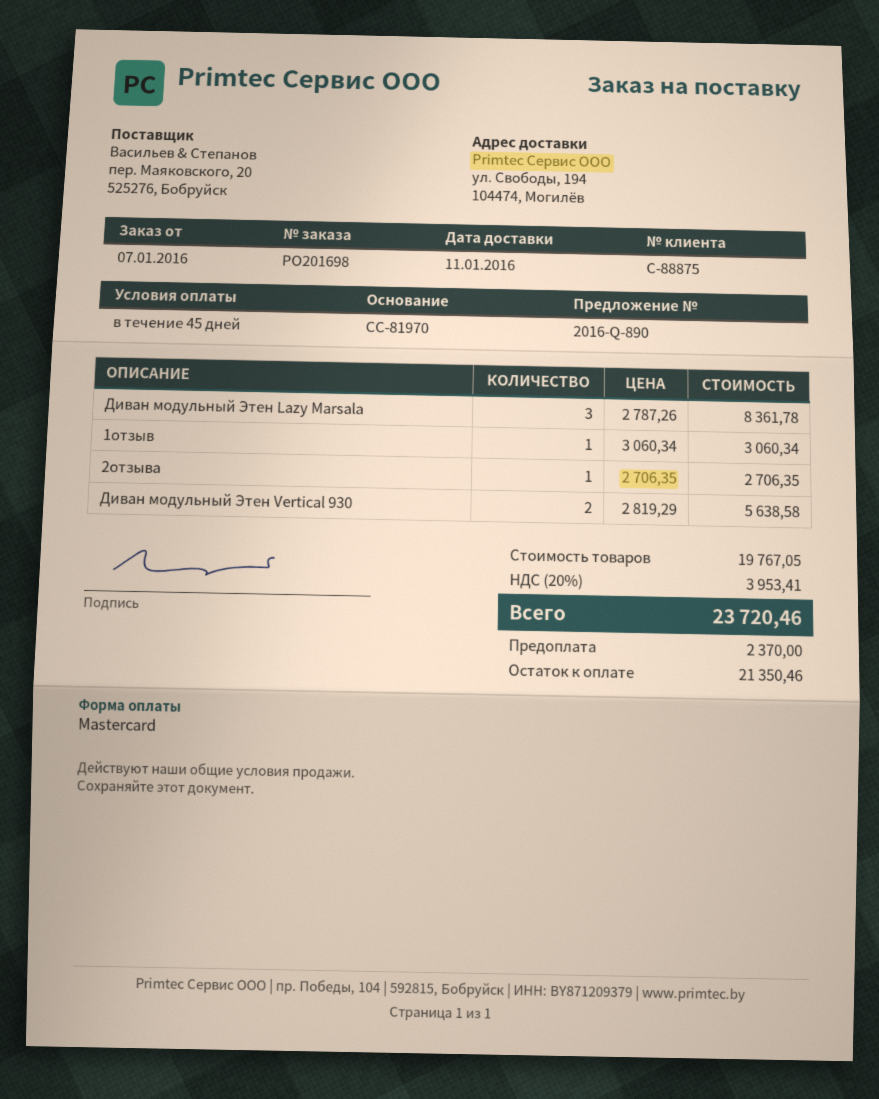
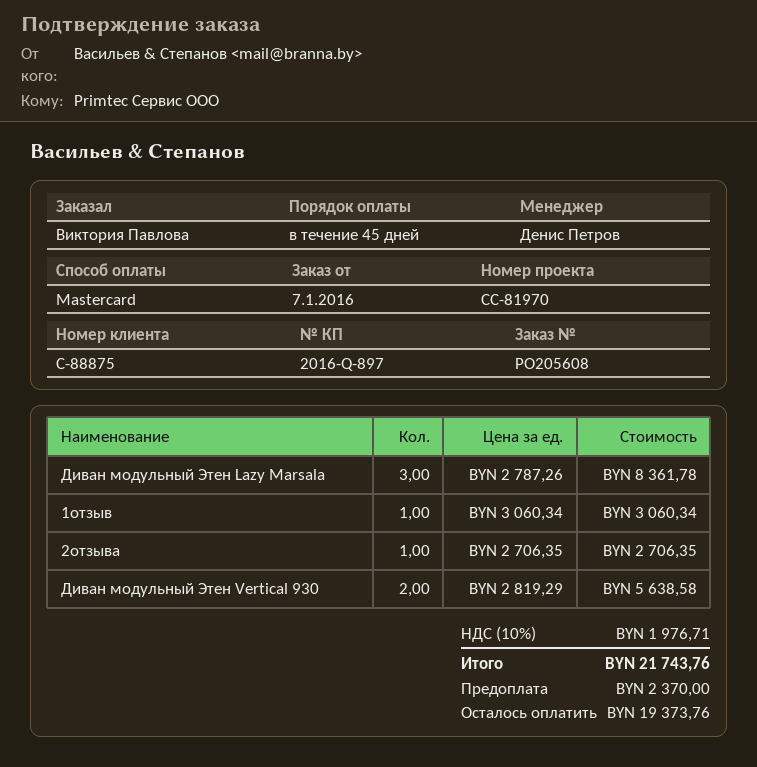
quote number: 2016-Q-890 -> 2016-Q-897
order number: PO201698 -> PO205608
tax: 20% = 3953.41 -> 10% = 1976.71
total: 23720.46 -> 21743.76
balance: 21350.46 -> 19373.76

